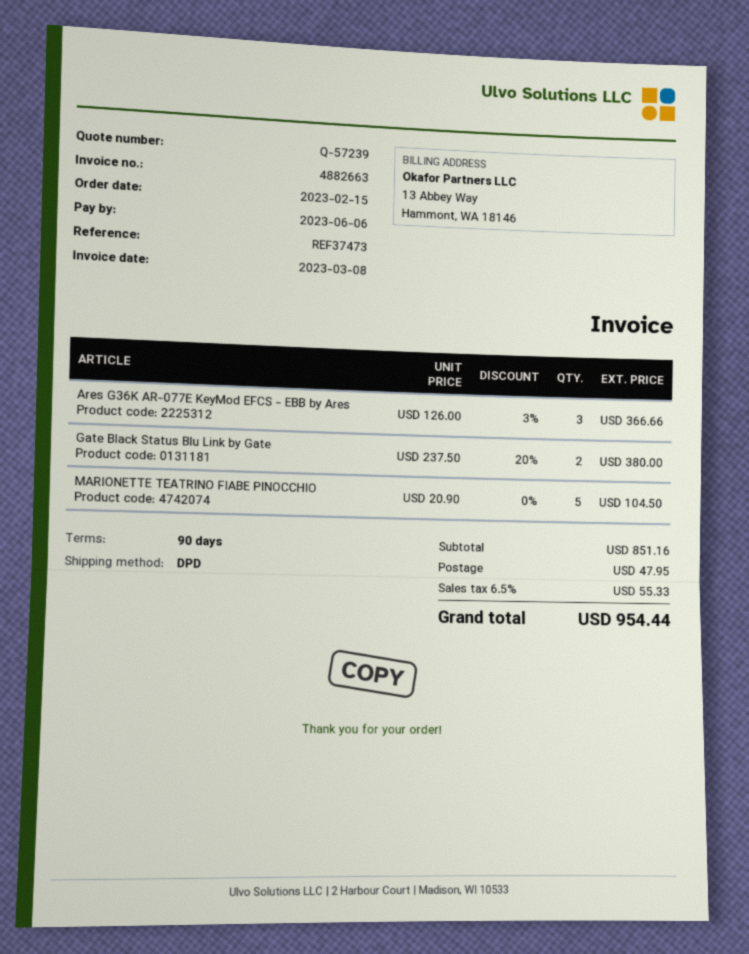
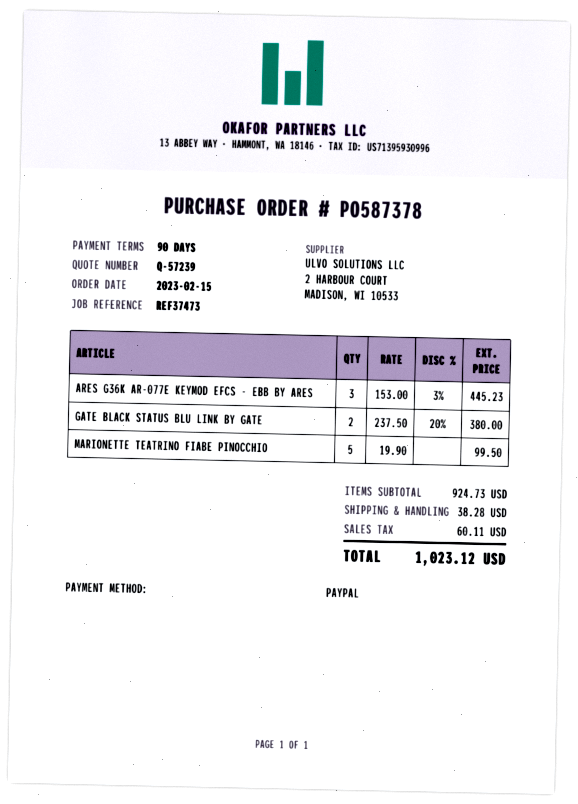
Ares G36K AR-077E KeyMod EFCS - EBB by Ares: 3 x 126.00 - 3% = 366.66 -> 3 x 153.00 - 3% = 445.23
MARIONETTE TEATRINO FIABE PINOCCHIO: 5 x 20.90 = 104.50 -> 5 x 19.90 = 99.50
subtotal: 851.16 -> 924.73
shipping: 47.95 -> 38.28
tax: 55.33 -> 60.11
total: 954.44 -> 1023.12

